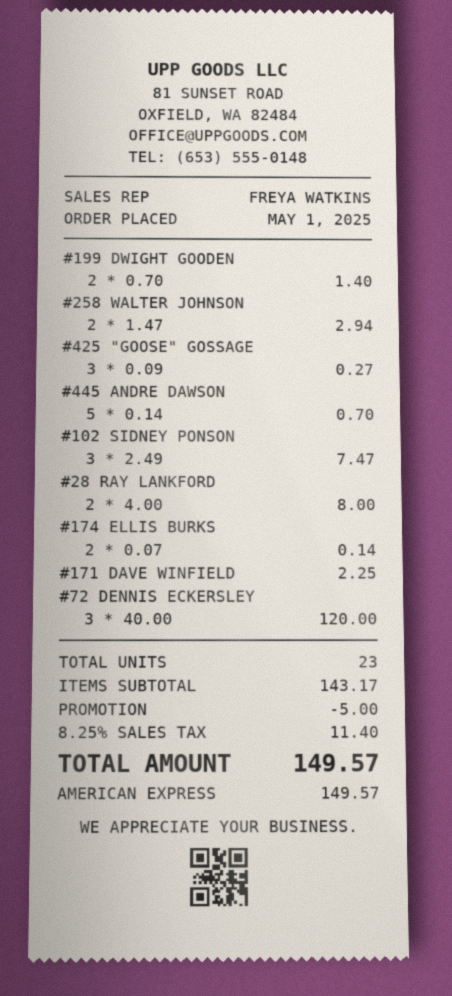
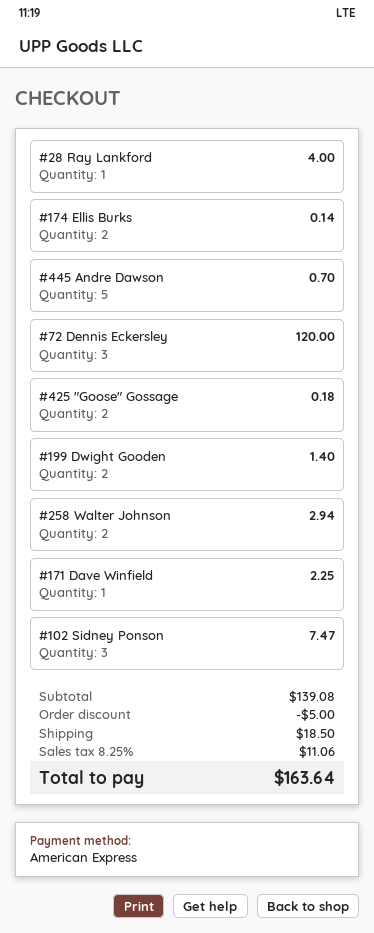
#425 "GOOSE" GOSSAGE: 3 for 0.27 -> 2 for 0.18
#28 RAY LANKFORD: 2 for 8.00 -> 1 for 4.00
subtotal: 143.17 -> 139.08
shipping: none -> 18.50
tax: 8.25% = 11.40 -> 8.25% = 11.06
total: 149.57 -> 163.64

